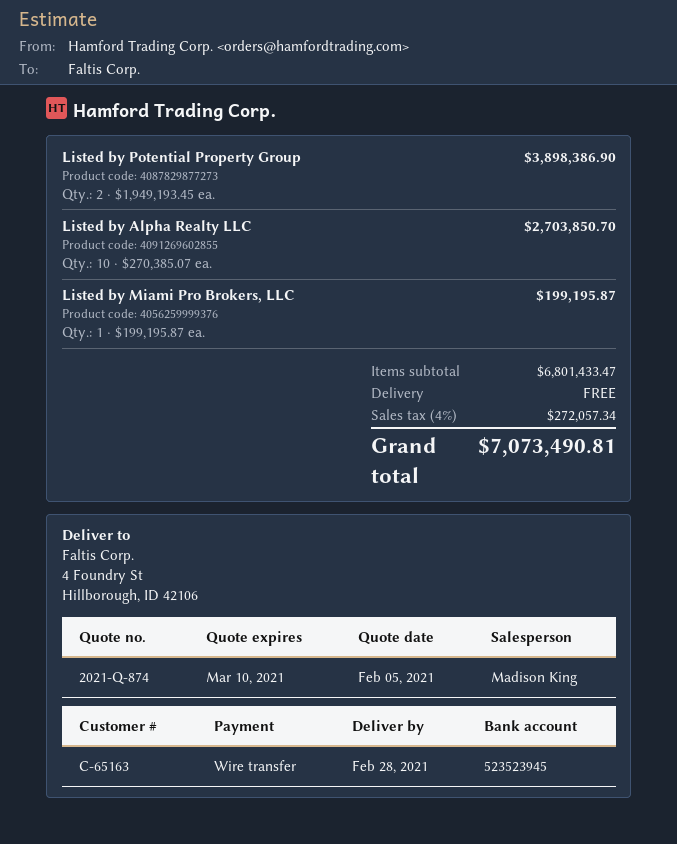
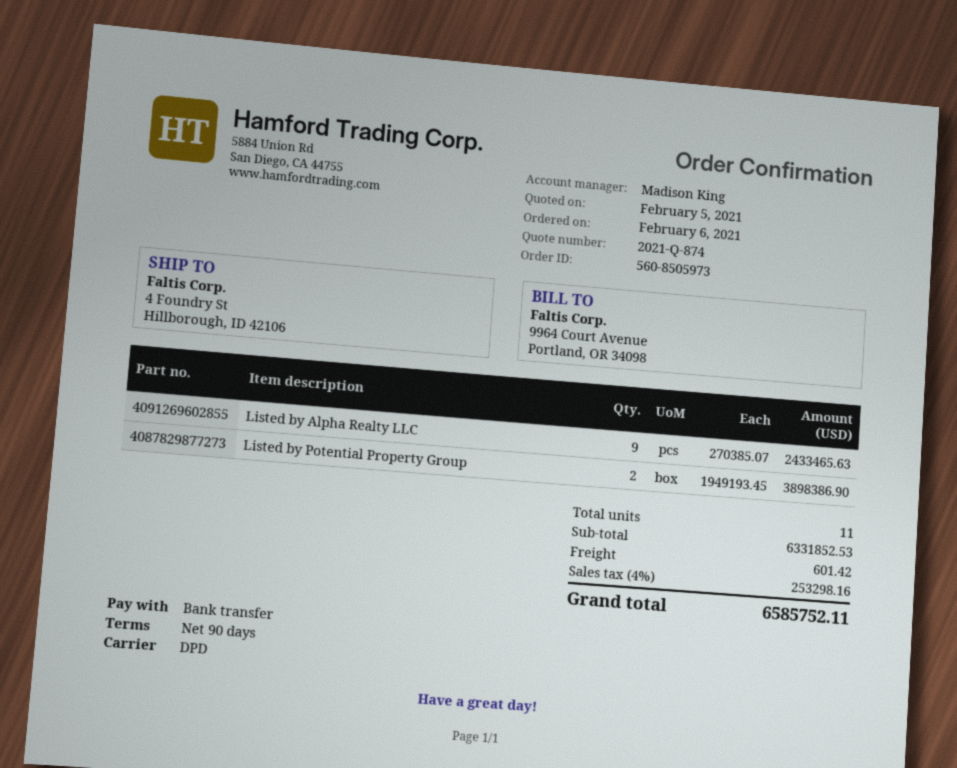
Listed by Alpha Realty LLC: 10 x 270385.07 = 2703850.70 -> 9 x 270385.07 = 2433465.63
Listed by Miami Pro Brokers, LLC: 1 x 199195.87 = 199195.87 -> none
subtotal: 6801433.47 -> 6331852.53
shipping: 0.00 -> 601.42
tax: 4% = 272057.34 -> 4% = 253298.16
total: 7073490.81 -> 6585752.11

